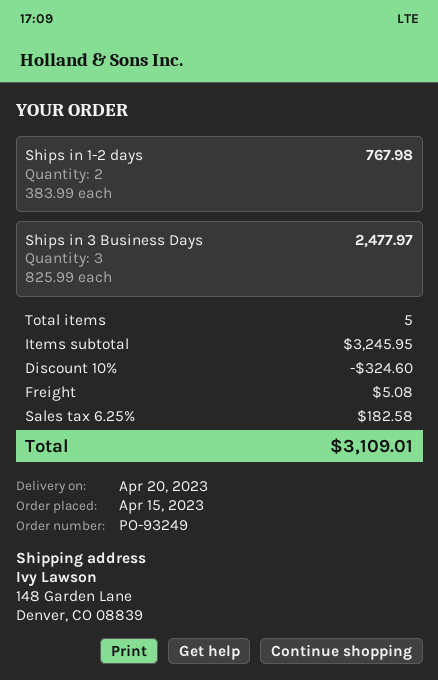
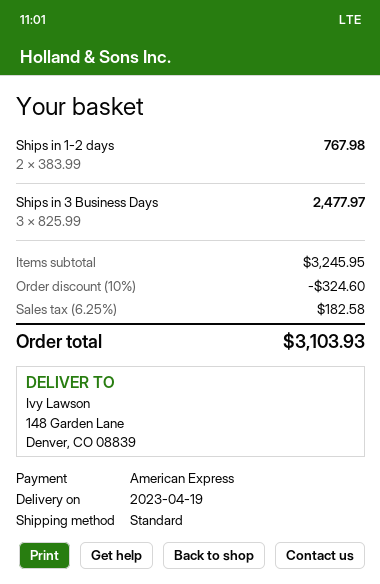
delivery date: 2023-04-20 -> 2023-04-19
shipping: 5.08 -> none
total: 3109.01 -> 3103.93

